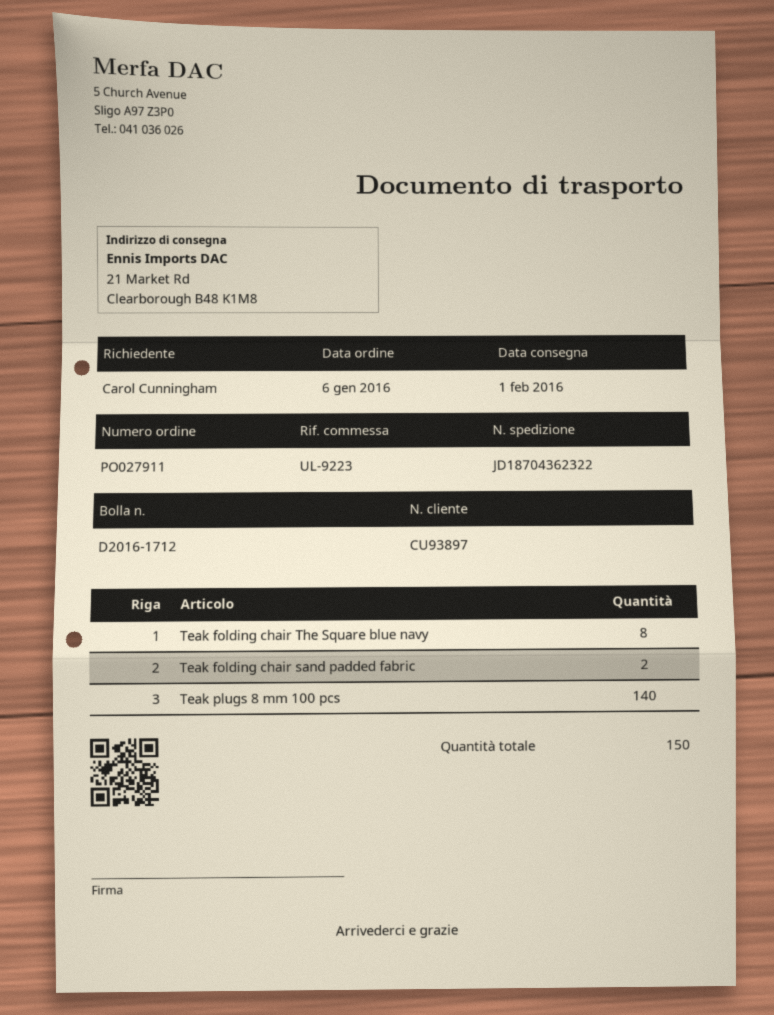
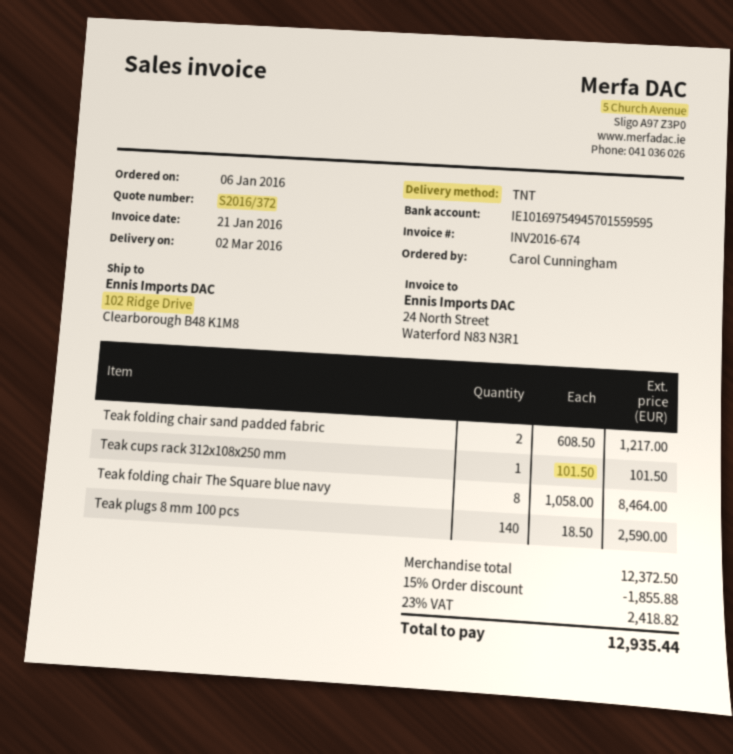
delivery date: 2016-02-01 -> 2016-03-02
ship to: 21 Market Rd, Clearborough B48 K1M8 -> 102 Ridge Drive, Clearborough B48 K1M8
Teak cups rack 312x108x250 mm: none -> 1

